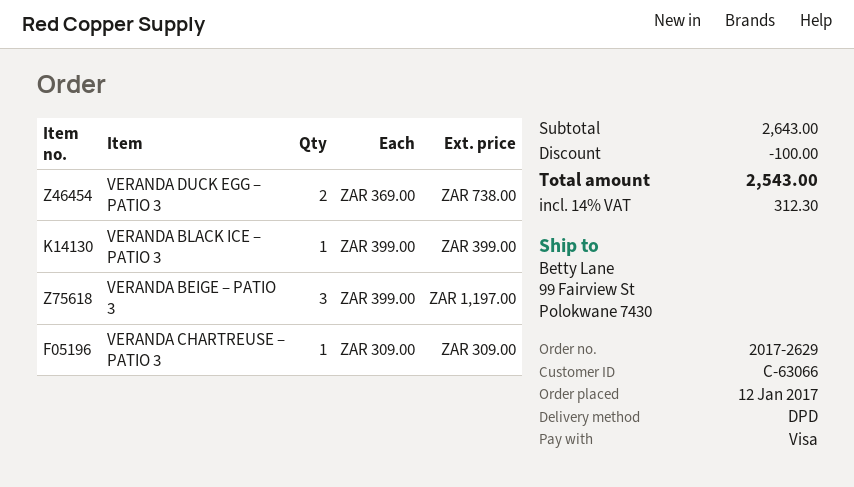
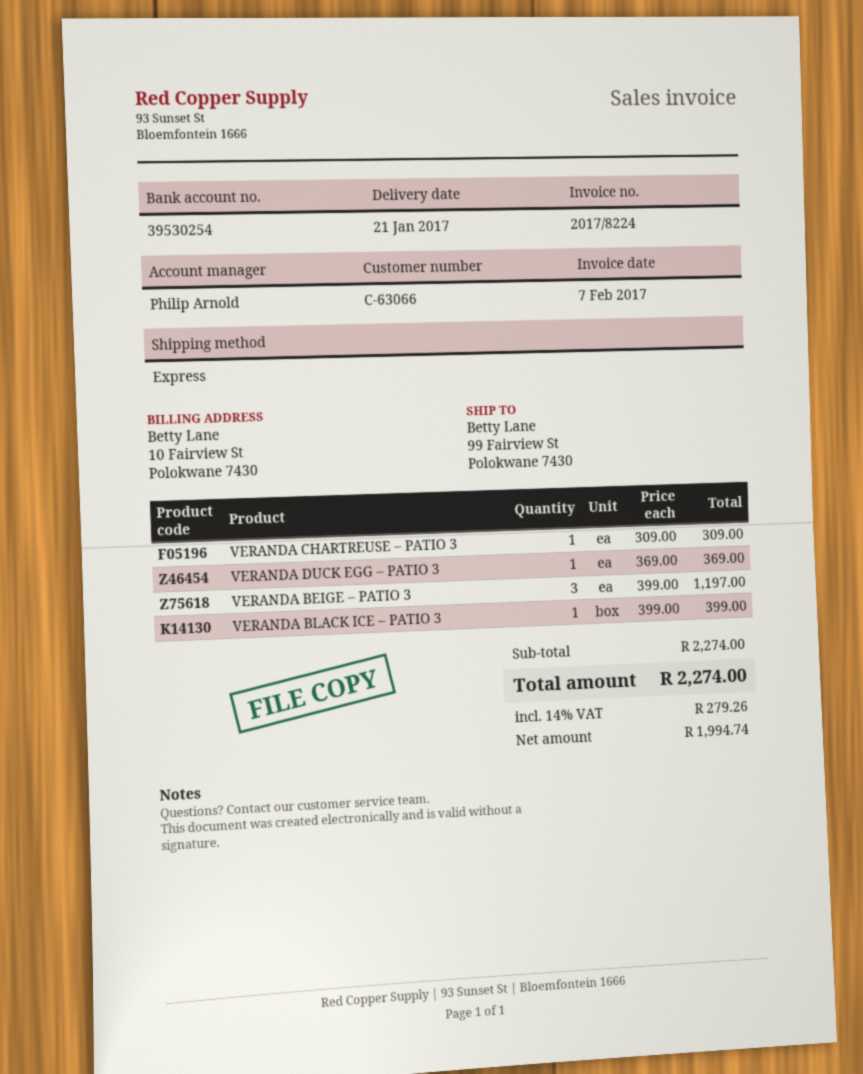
shipping method: DPD -> express
VERANDA DUCK EGG – PATIO 3: 2 x 369.00 = 738.00 -> 1 x 369.00 = 369.00
subtotal: 2643.00 -> 2274.00
discount: 100.00 -> none
tax: 14% = 312.30 -> 14% = 279.26
total: 2543.00 -> 2274.00

